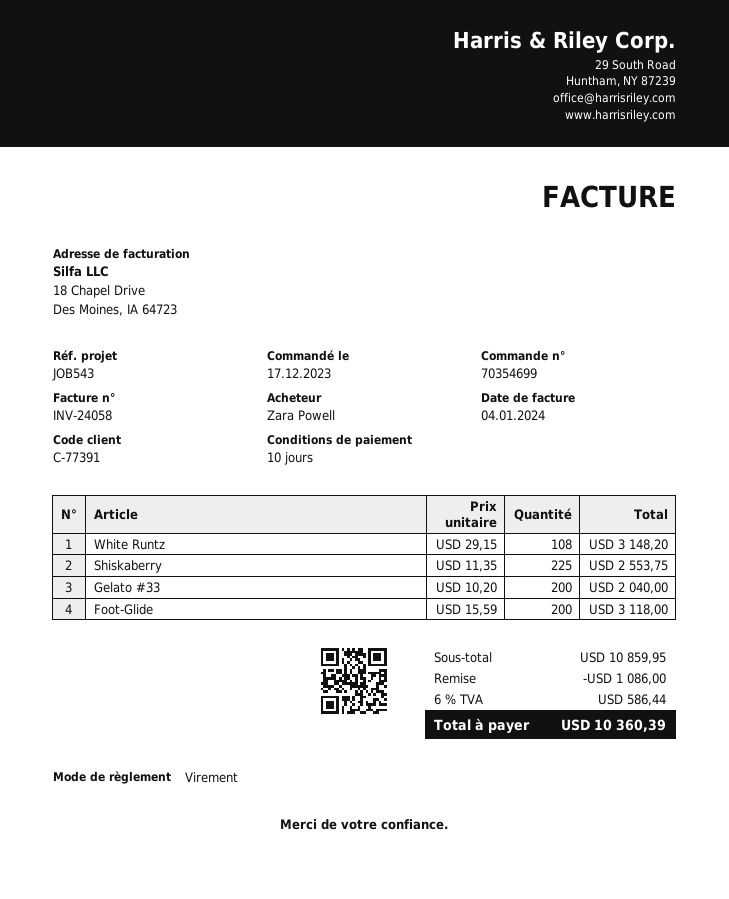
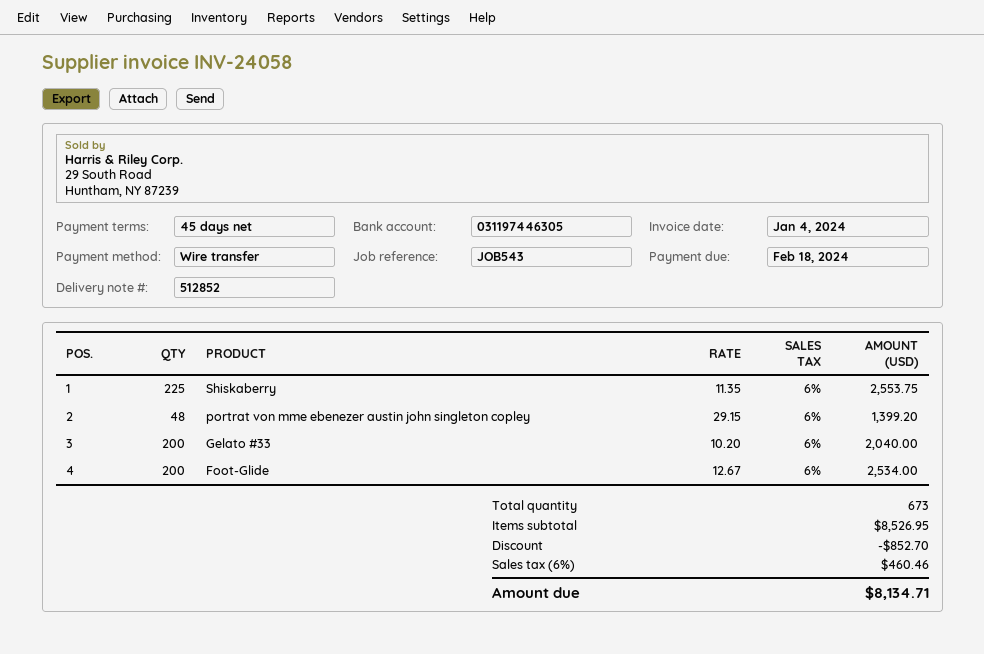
payment terms: 10 days -> 45 days
White Runtz: 108 x 29.15 = 3148.20 -> none
Foot-Glide: 200 x 15.59 = 3118.00 -> 200 x 12.67 = 2534.00
portrat von mme ebenezer austin john singleton copley: none -> 48 x 29.15 = 1399.20
subtotal: 10859.95 -> 8526.95
discount: 1086.00 -> 852.70
tax: 6% = 586.44 -> 6% = 460.46
total: 10360.39 -> 8134.71

